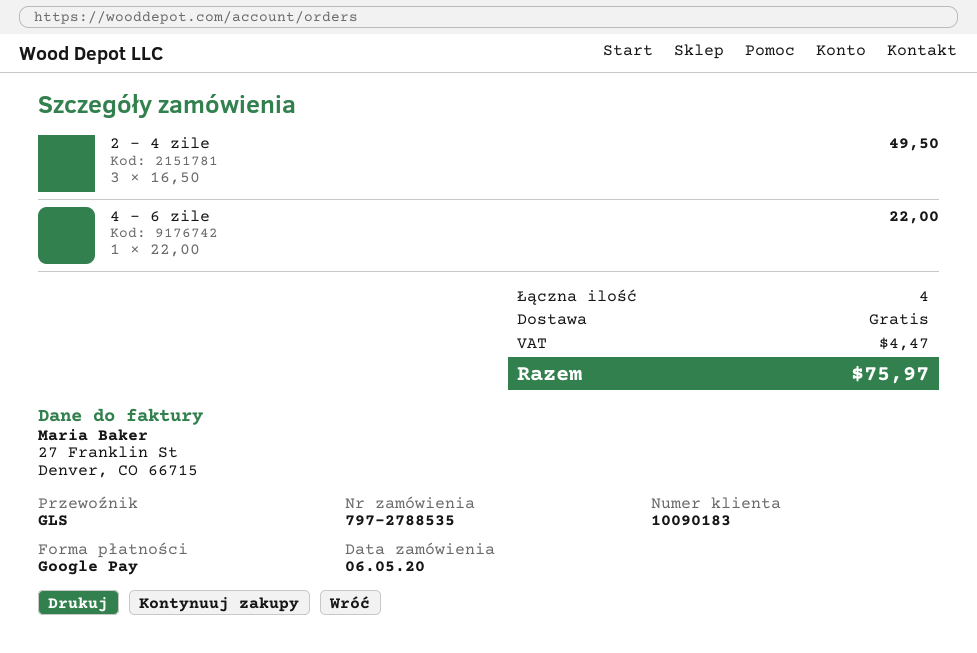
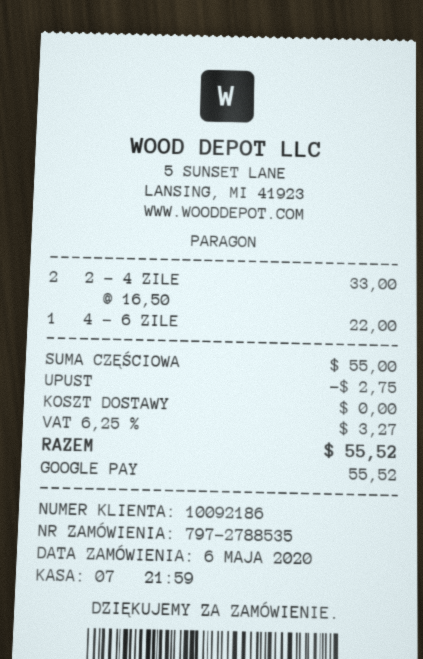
customer number: 10090183 -> 10092186
2 - 4 zile: 3 x 16.50 = 49.50 -> 2 x 16.50 = 33.00
discount: none -> 2.75
tax: 4.47 -> 3.27
total: 75.97 -> 55.52

